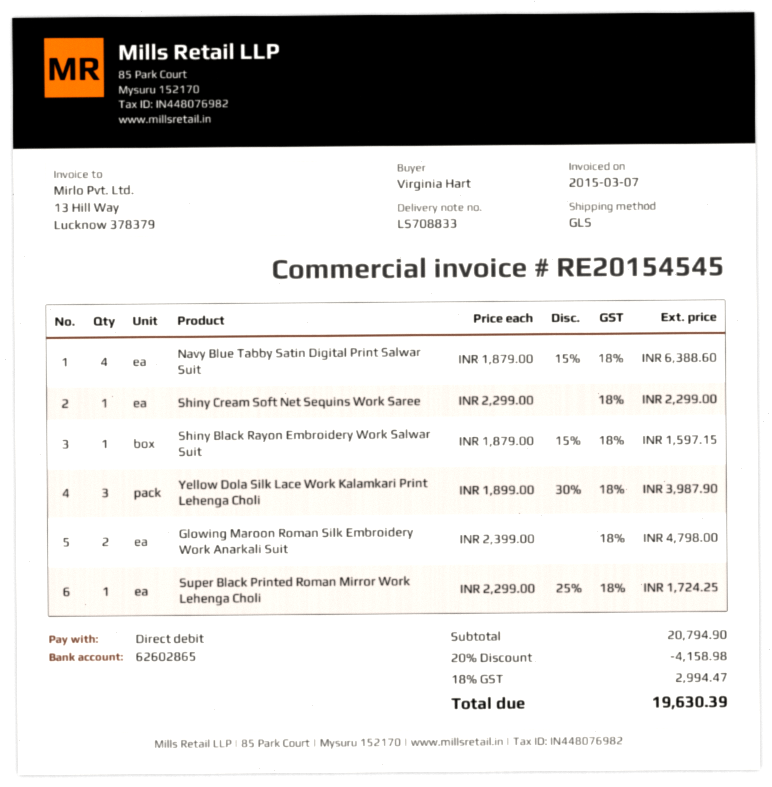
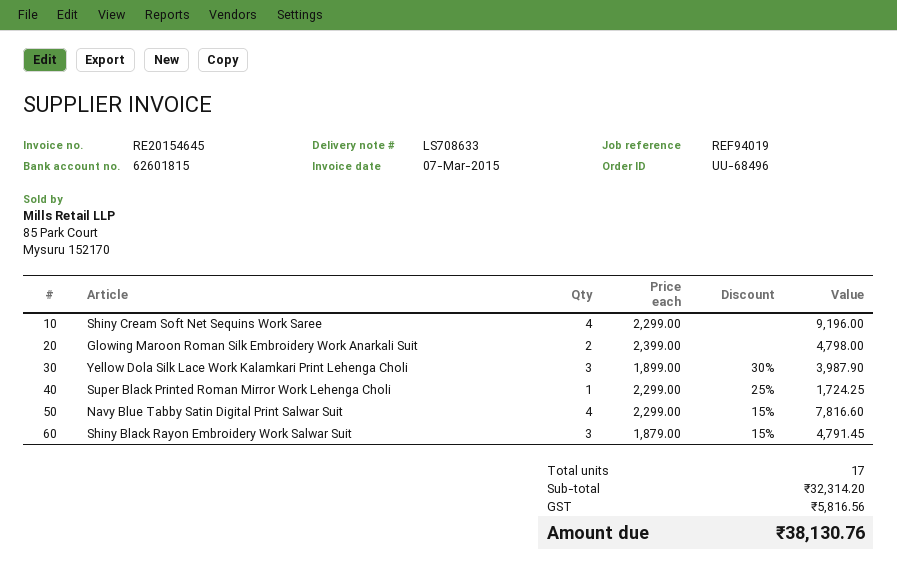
delivery note number: LS708833 -> LS708633
invoice number: RE20154545 -> RE20154645
bank account: 62602865 -> 62601815
Navy Blue Tabby Satin Digital Print Salwar Suit: 4 x 1879.00 - 15% = 6388.60 -> 4 x 2299.00 - 15% = 7816.60
Shiny Cream Soft Net Sequins Work Saree: 1 x 2299.00 = 2299.00 -> 4 x 2299.00 = 9196.00
Shiny Black Rayon Embroidery Work Salwar Suit: 1 x 1879.00 - 15% = 1597.15 -> 3 x 1879.00 - 15% = 4791.45
subtotal: 20794.90 -> 32314.20
discount: 20% = 4158.98 -> none
tax: 2994.47 -> 5816.56
total: 19630.39 -> 38130.76

